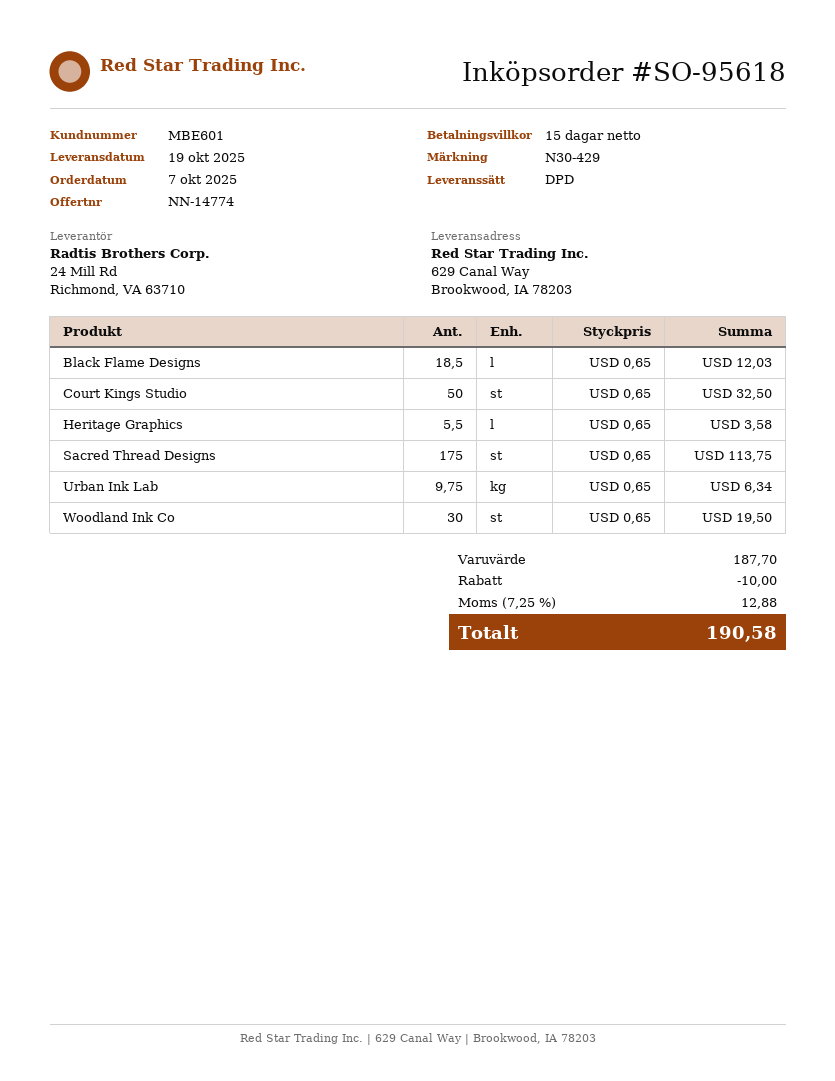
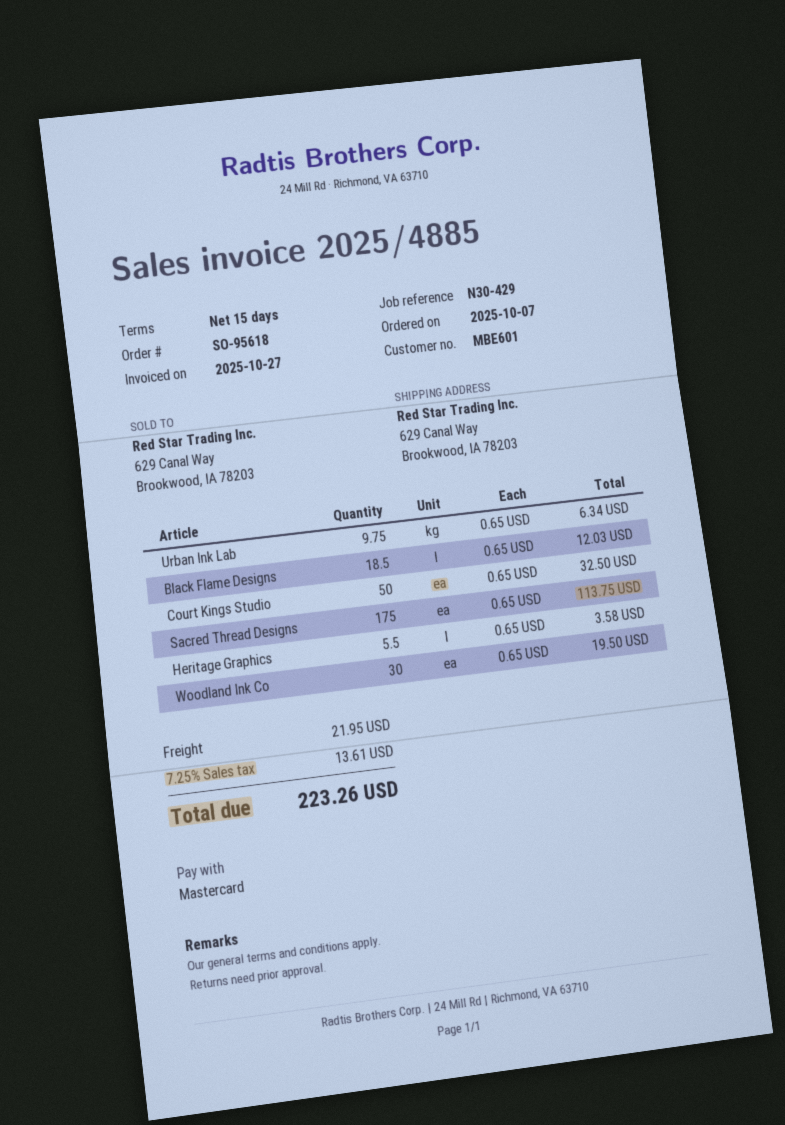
discount: 10.00 -> none
shipping: none -> 21.95
tax: 7.25% = 12.88 -> 7.25% = 13.61
total: 190.58 -> 223.26

